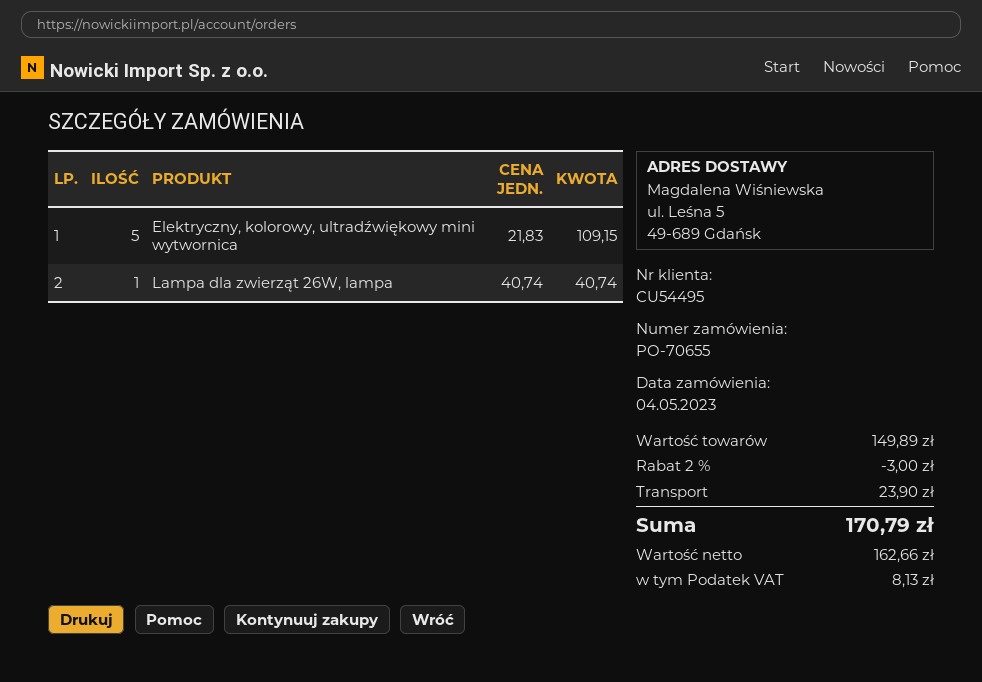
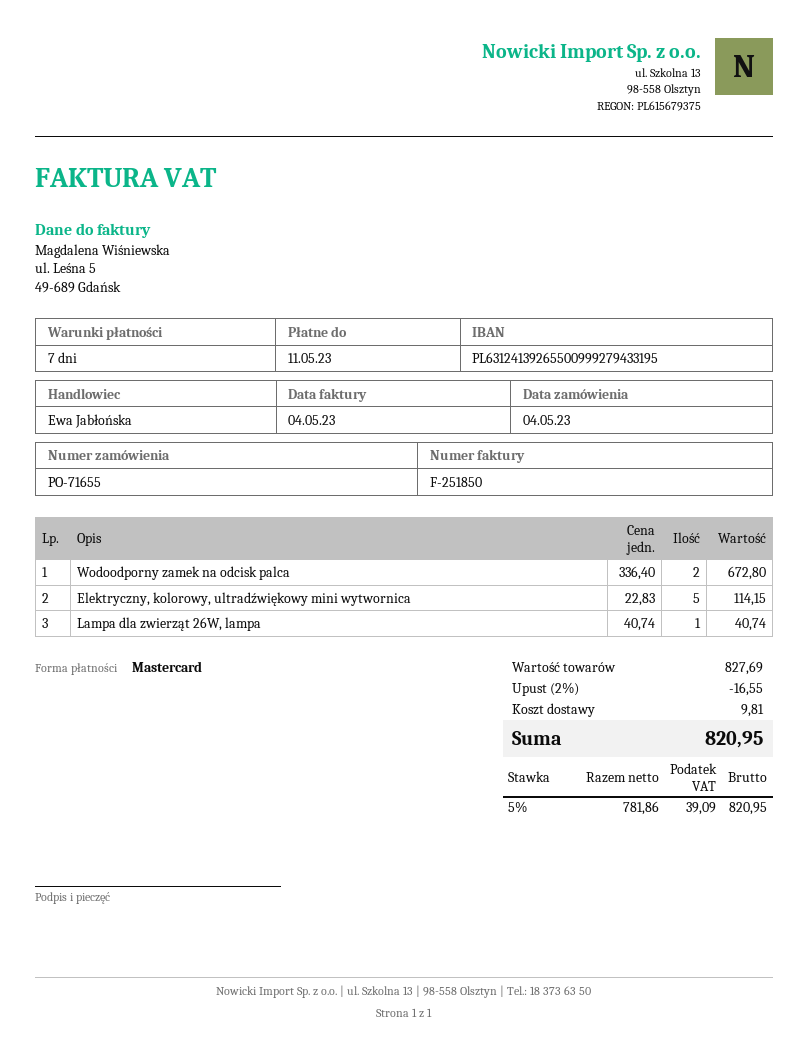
order number: PO-70655 -> PO-71655
Elektryczny, kolorowy, ultradźwiękowy mini wytwornica: 5 x 21.83 = 109.15 -> 5 x 22.83 = 114.15
Wodoodporny zamek na odcisk palca: none -> 2 x 336.40 = 672.80
subtotal: 149.89 -> 827.69
discount: 2% = 3.00 -> 2% = 16.55
shipping: 23.90 -> 9.81
net: 162.66 -> 781.86
tax: 8.13 -> 39.09
total: 170.79 -> 820.95

